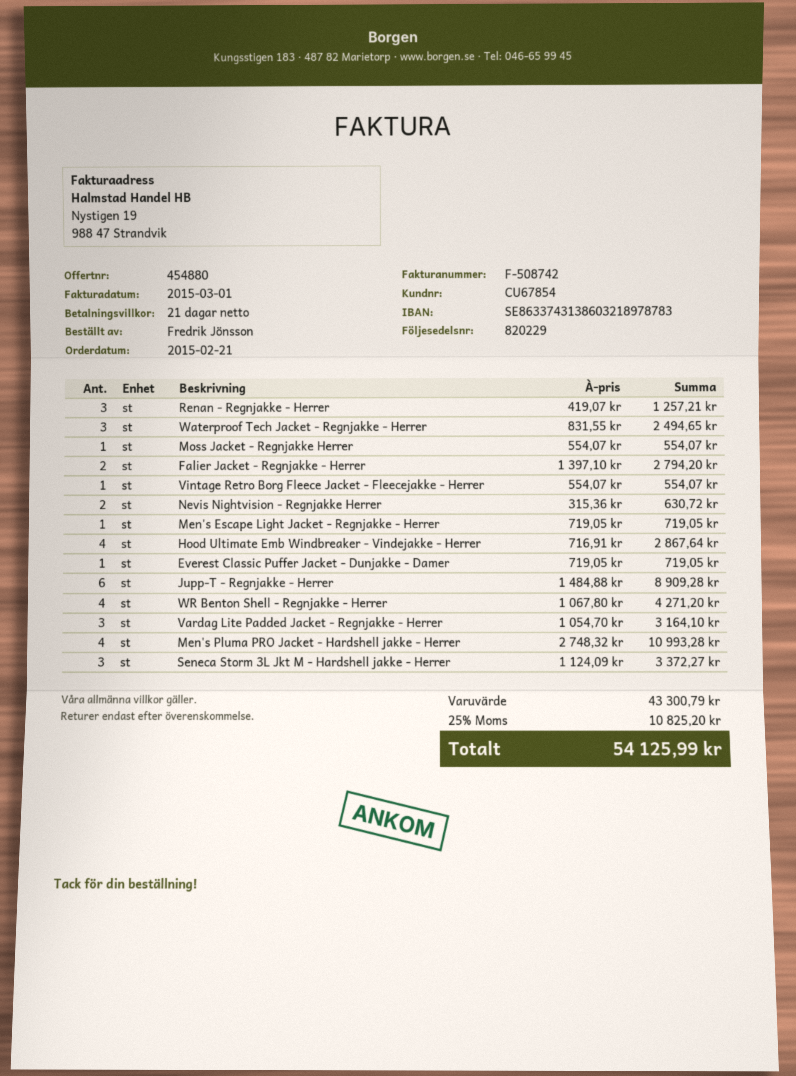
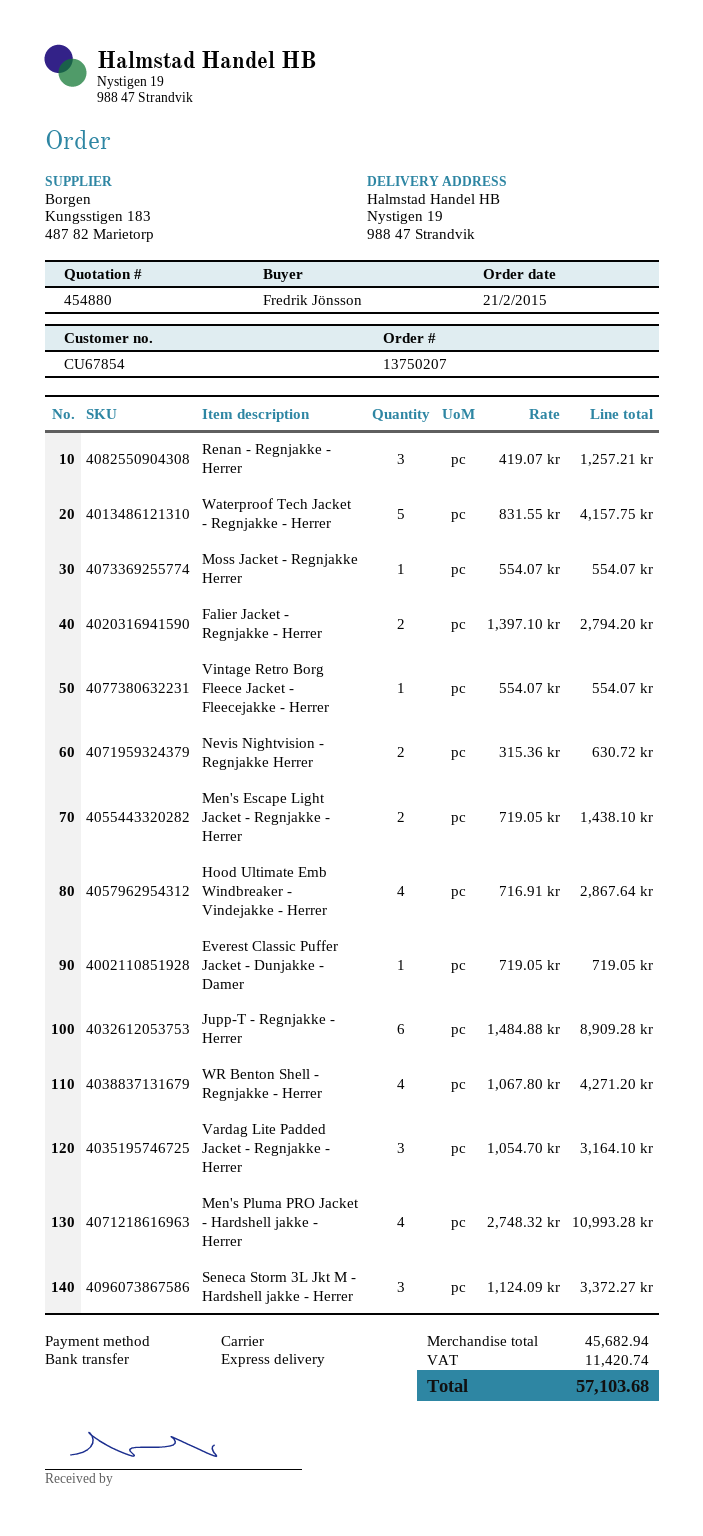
Waterproof Tech Jacket - Regnjakke - Herrer: 3 x 831.55 = 2494.65 -> 5 x 831.55 = 4157.75
Men's Escape Light Jacket - Regnjakke - Herrer: 1 x 719.05 = 719.05 -> 2 x 719.05 = 1438.10
subtotal: 43300.79 -> 45682.94
tax: 10825.20 -> 11420.74
total: 54125.99 -> 57103.68

